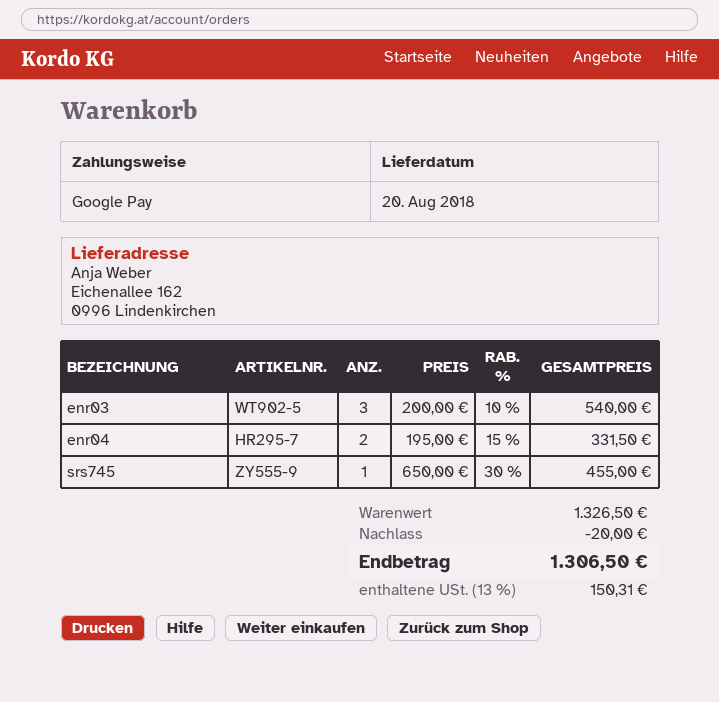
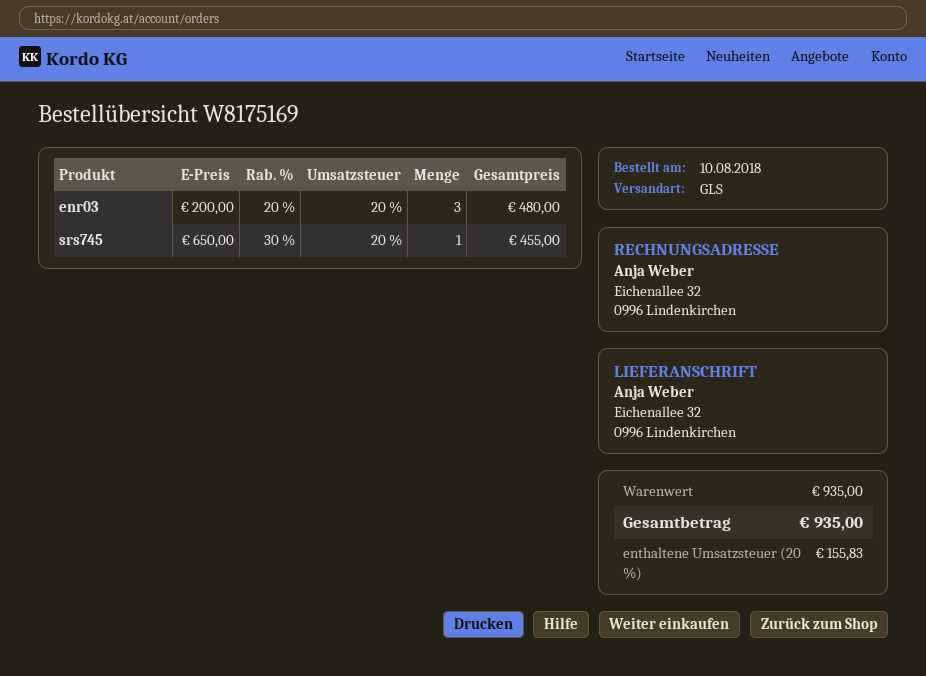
ship to: Eichenallee 162, 0996 Lindenkirchen -> Eichenallee 32, 0996 Lindenkirchen
enr03: 3 x 200.00 - 10% = 540.00 -> 3 x 200.00 - 20% = 480.00
enr04: 2 x 195.00 - 15% = 331.50 -> none
subtotal: 1326.50 -> 935.00
discount: 20.00 -> none
tax: 13% = 150.31 -> 20% = 155.83
total: 1306.50 -> 935.00

